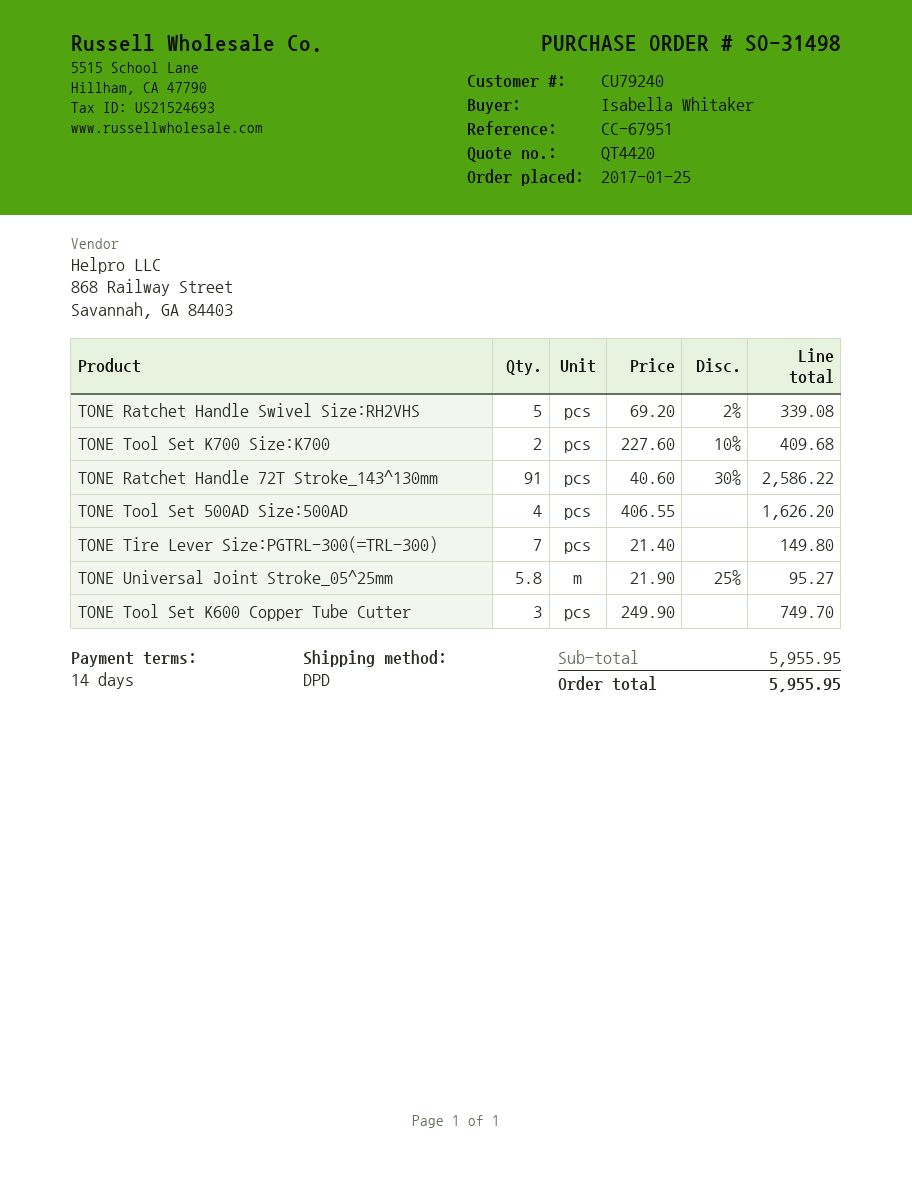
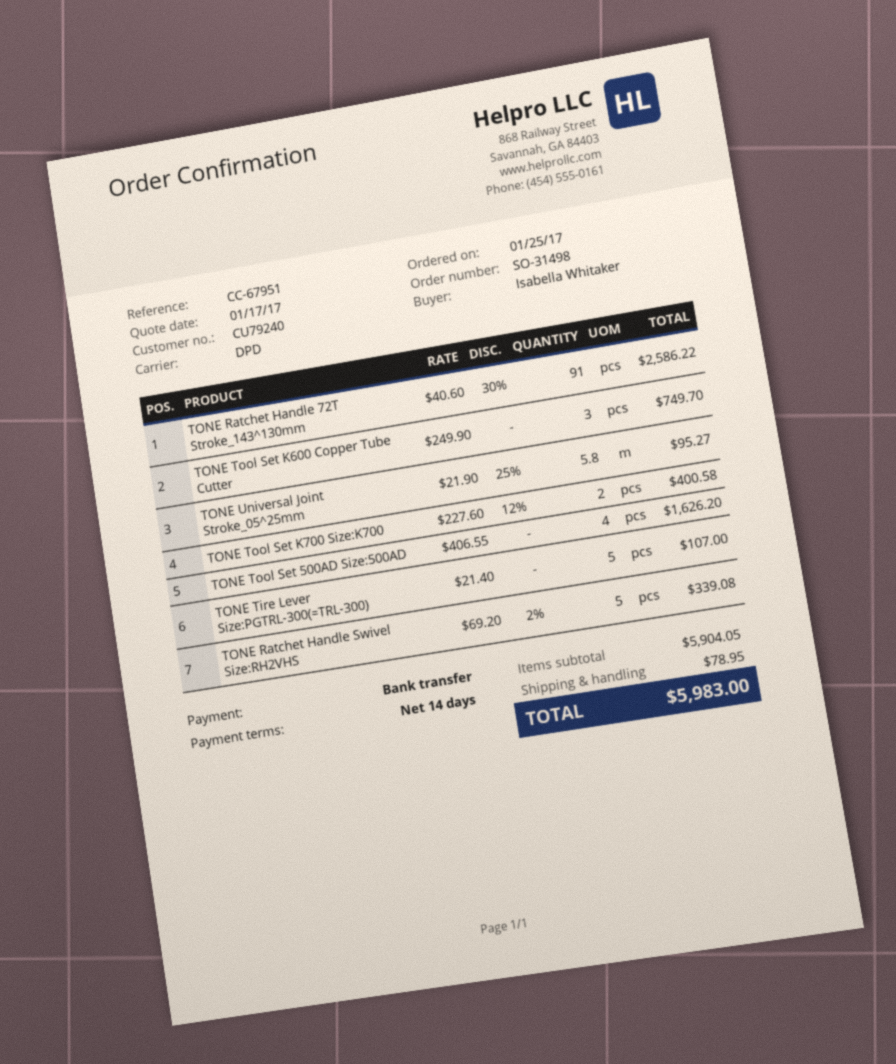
TONE Tool Set K700 Size:K700: 2 x 227.60 - 10% = 409.68 -> 2 x 227.60 - 12% = 400.58
TONE Tire Lever Size:PGTRL-300(=TRL-300): 7 x 21.40 = 149.80 -> 5 x 21.40 = 107.00
subtotal: 5955.95 -> 5904.05
shipping: none -> 78.95
total: 5955.95 -> 5983.00

